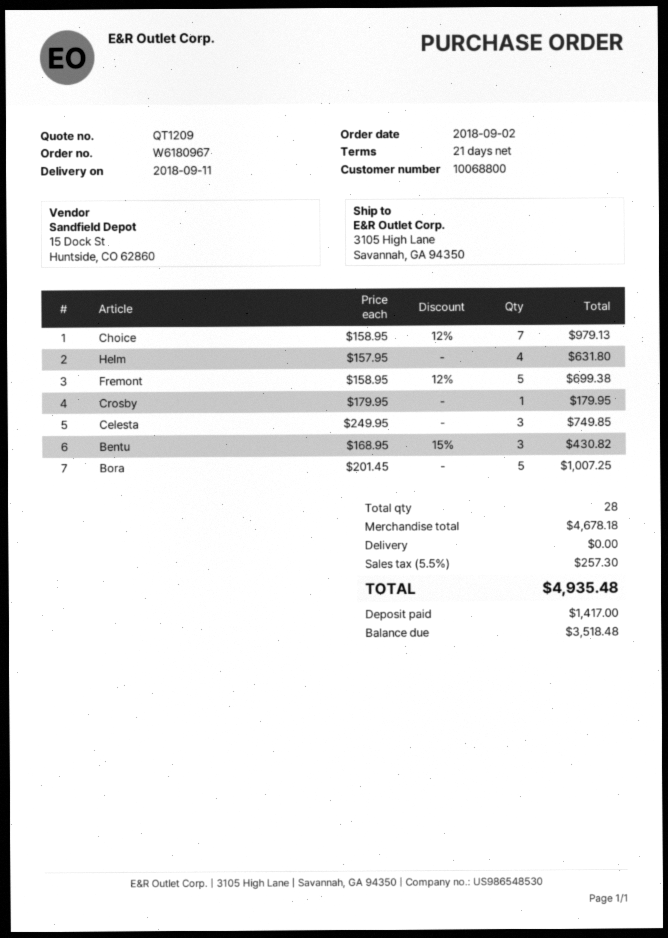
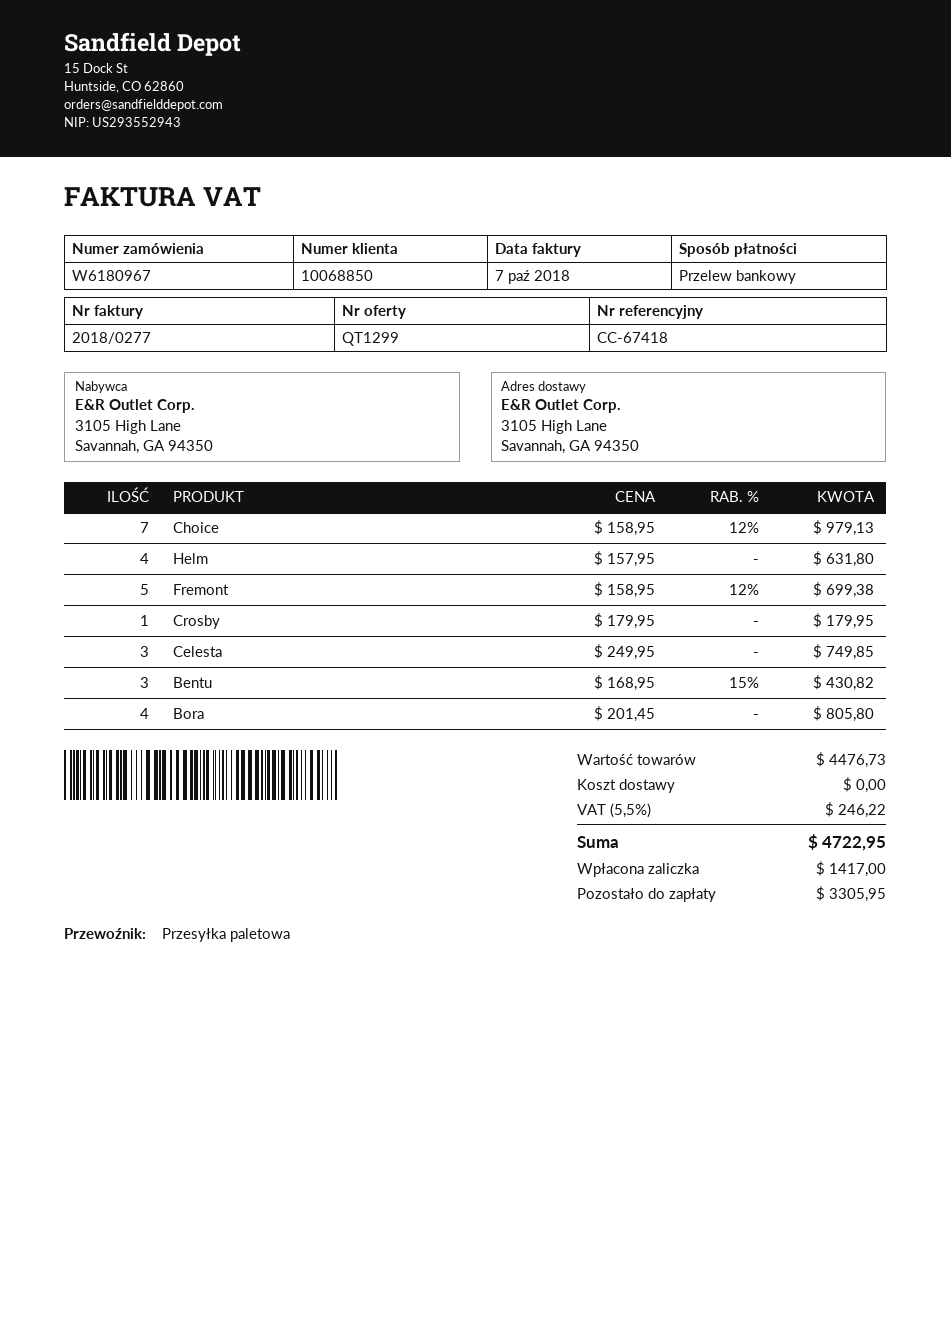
quote number: QT1209 -> QT1299
customer number: 10068800 -> 10068850
Bora: 5 x 201.45 = 1007.25 -> 4 x 201.45 = 805.80
subtotal: 4678.18 -> 4476.73
tax: 5.5% = 257.30 -> 5.5% = 246.22
total: 4935.48 -> 4722.95
balance: 3518.48 -> 3305.95

